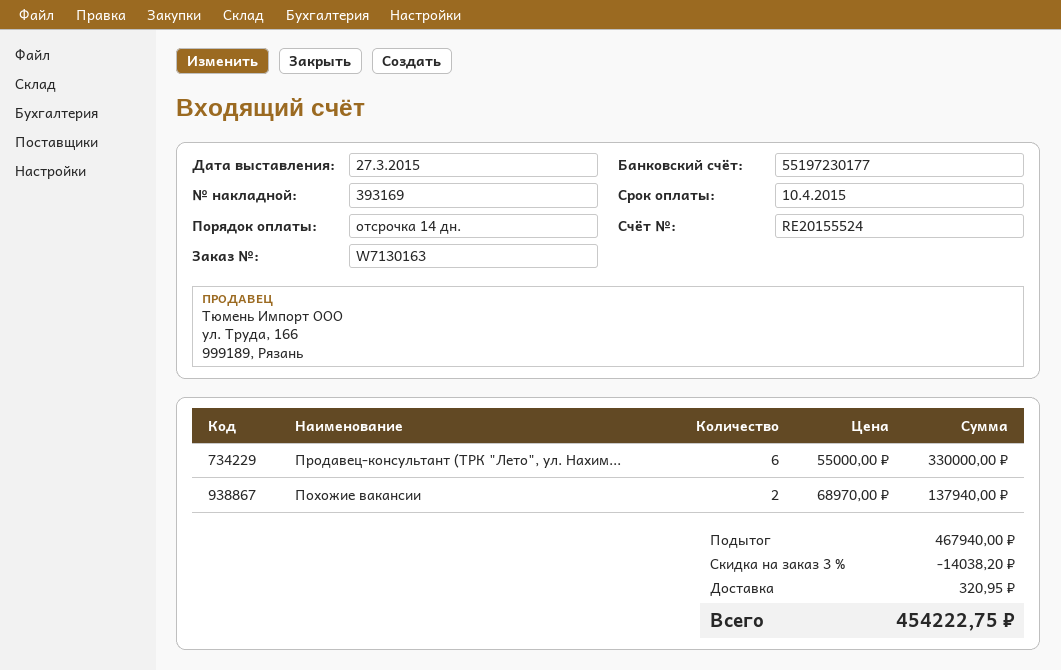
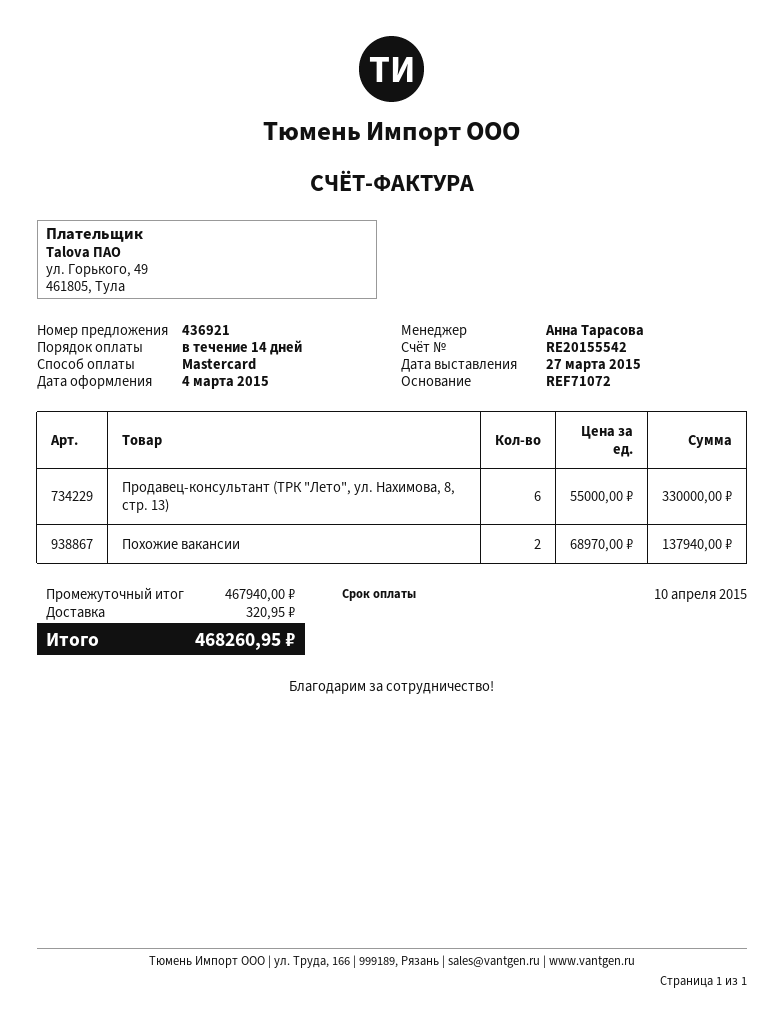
invoice number: RE20155524 -> RE20155542
discount: 3% = 14038.20 -> none
total: 454222.75 -> 468260.95

